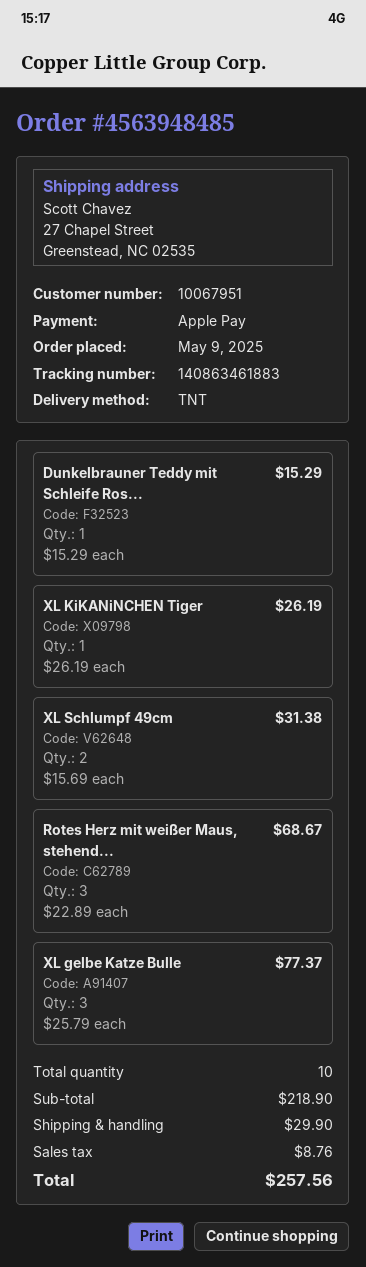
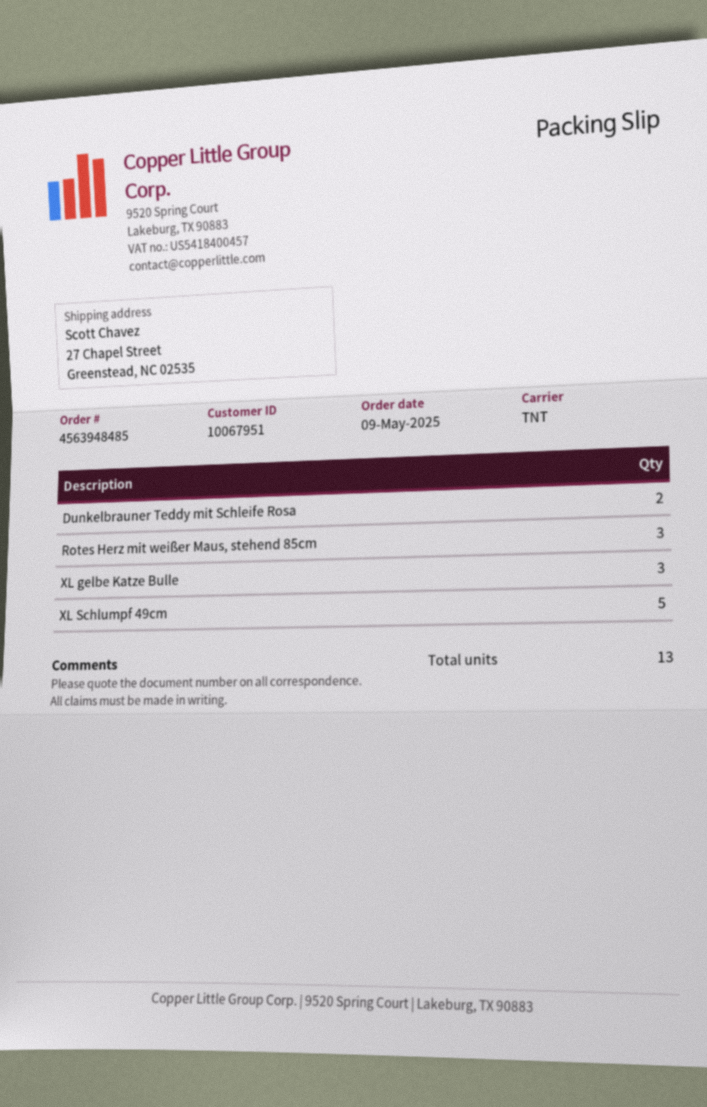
Dunkelbrauner Teddy mit Schleife Ros...: 1 -> 2
XL KiKANiNCHEN Tiger: 1 -> none
XL Schlumpf 49cm: 2 -> 5
total quantity: 10 -> 13

